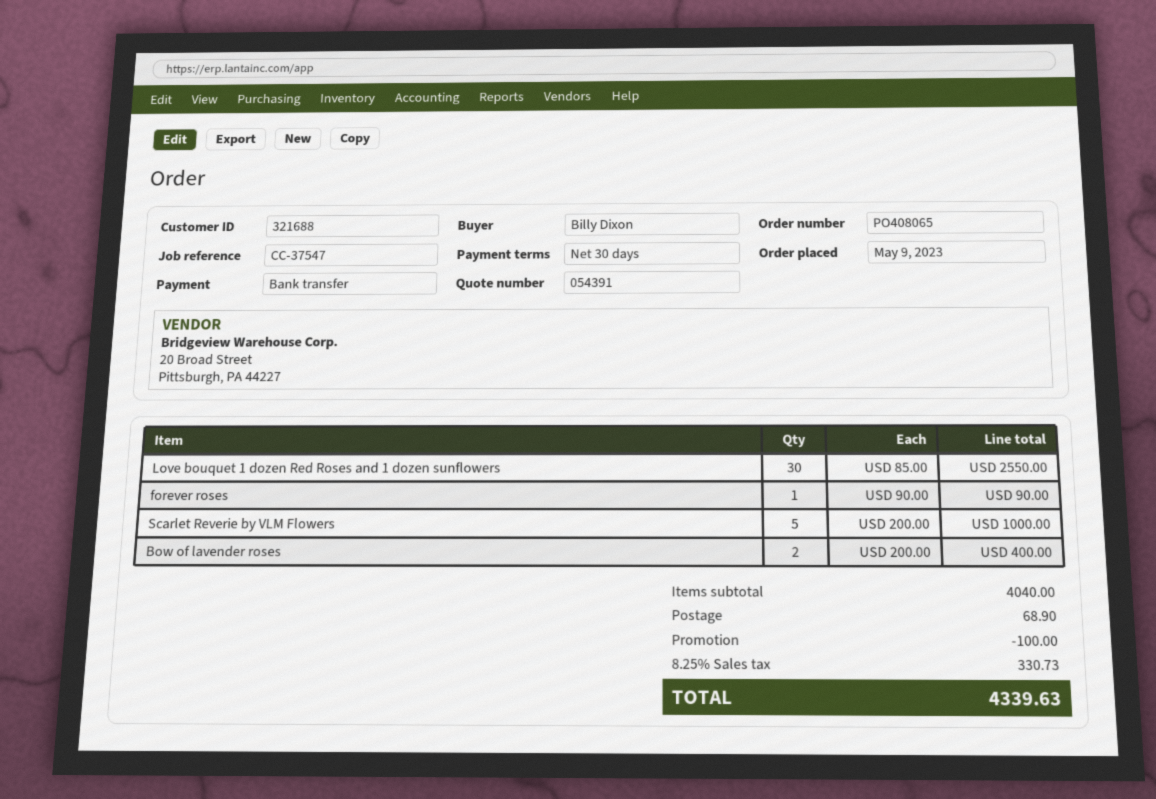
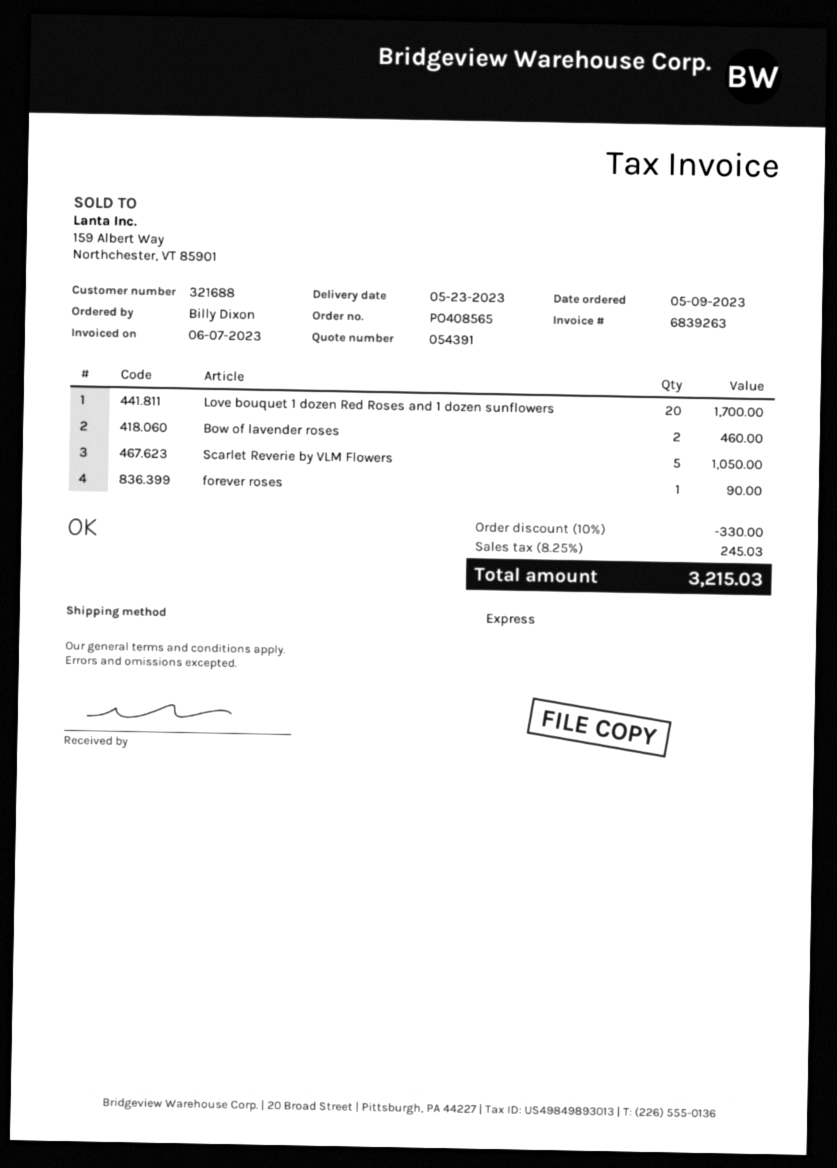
order number: PO408065 -> PO408565
Love bouquet 1 dozen Red Roses and 1 dozen sunflowers: 30 for 2550.00 -> 20 for 1700.00
Scarlet Reverie by VLM Flowers: 5 for 1000.00 -> 5 for 1050.00
Bow of lavender roses: 2 for 400.00 -> 2 for 460.00
discount: 100.00 -> 330.00
shipping: 68.90 -> none
tax: 8.25% = 330.73 -> 8.25% = 245.03
total: 4339.63 -> 3215.03

